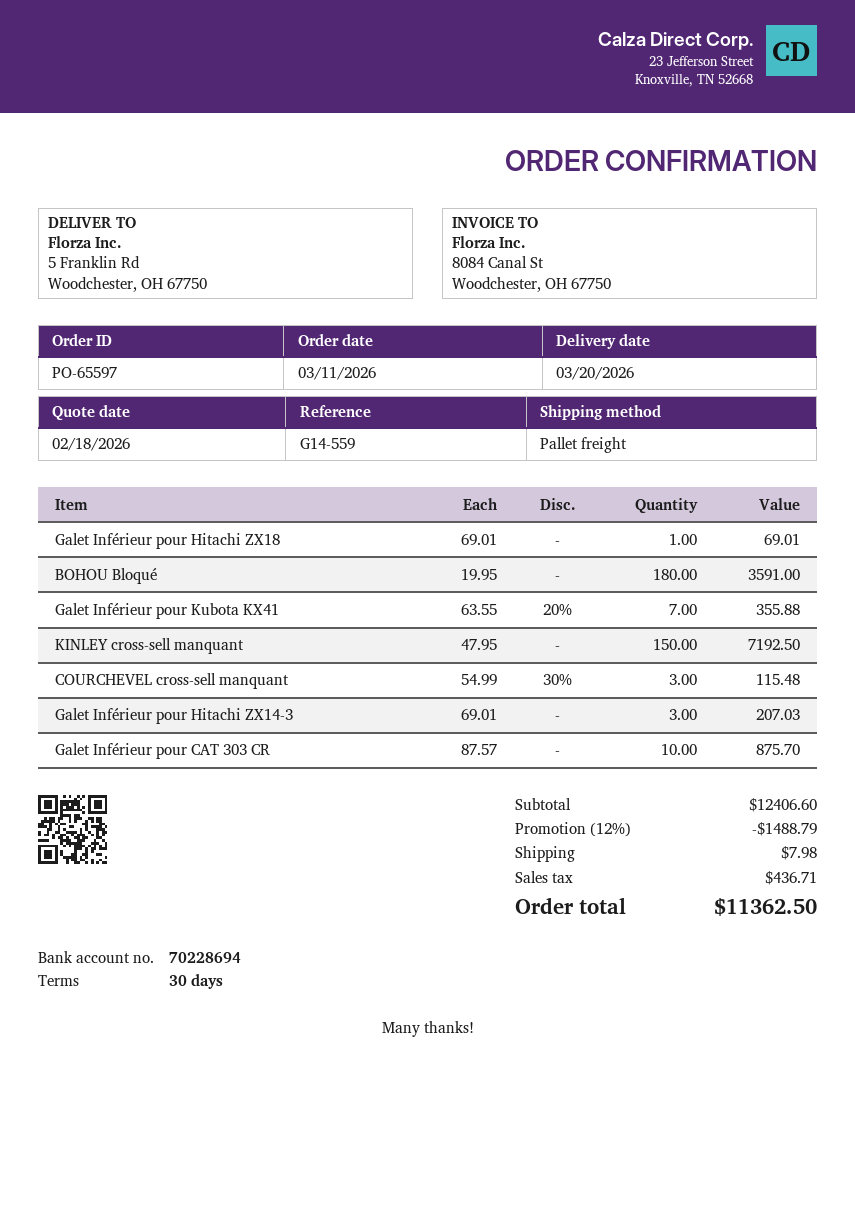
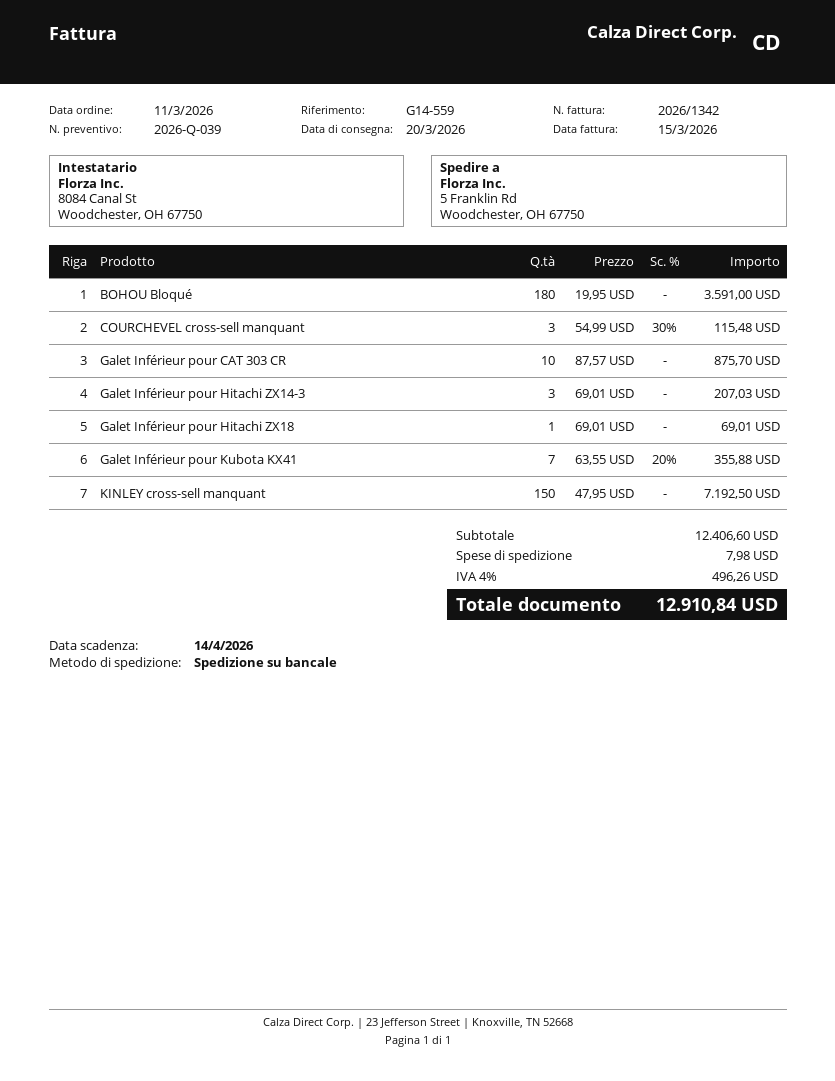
discount: 12% = 1488.79 -> none
tax: 436.71 -> 496.26
total: 11362.50 -> 12910.84

